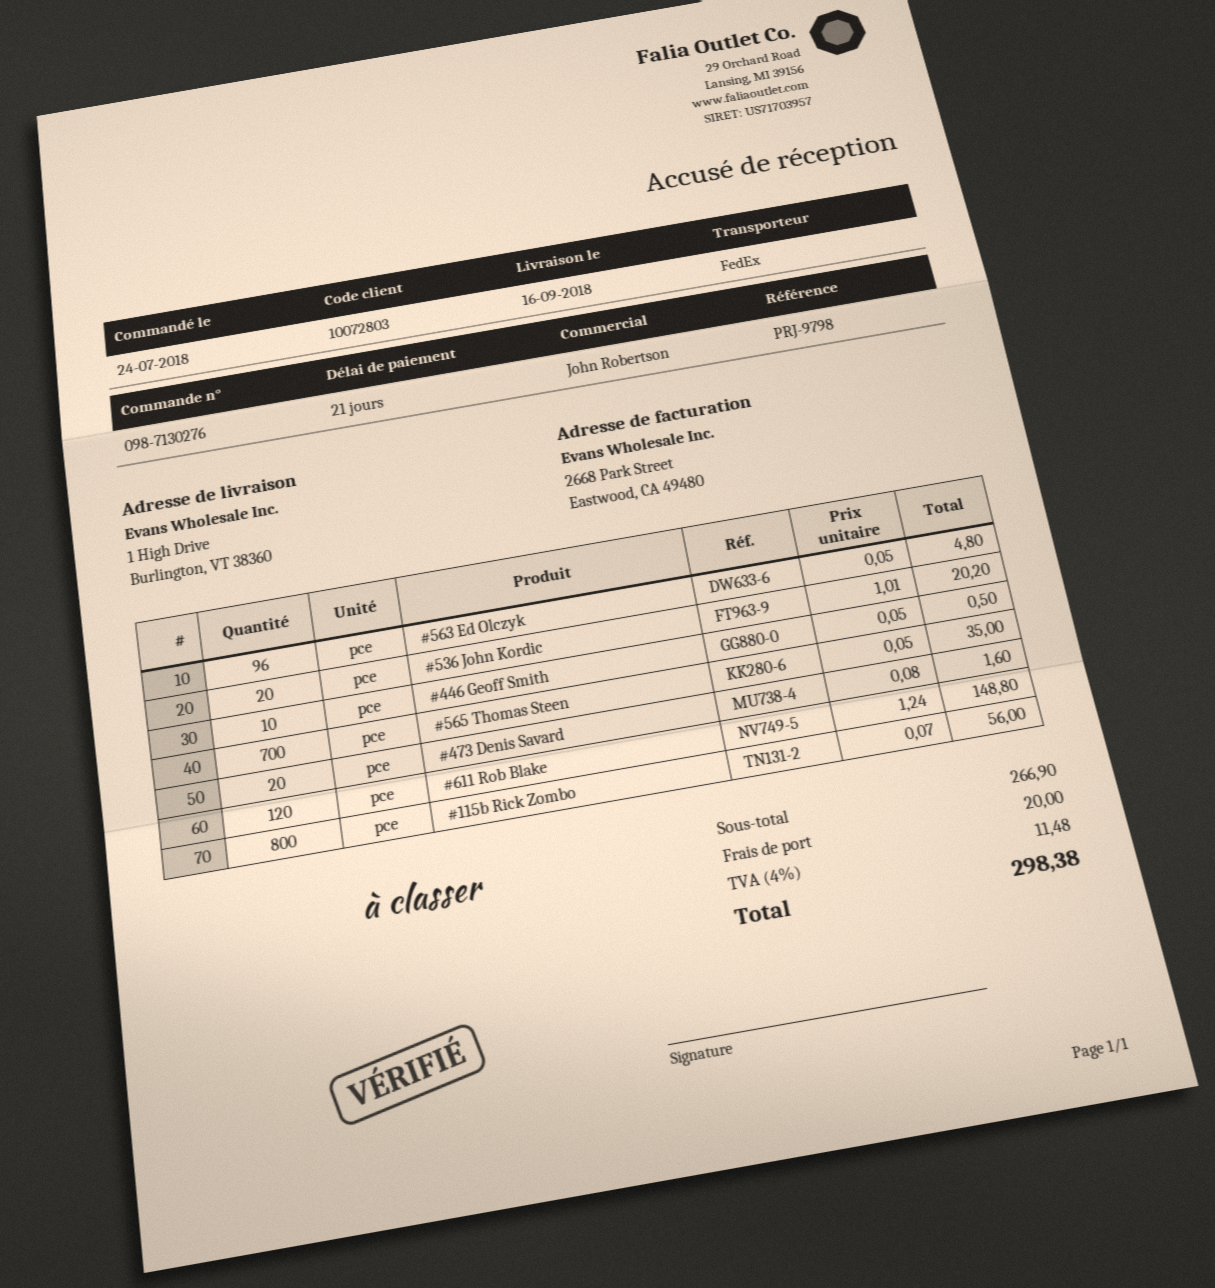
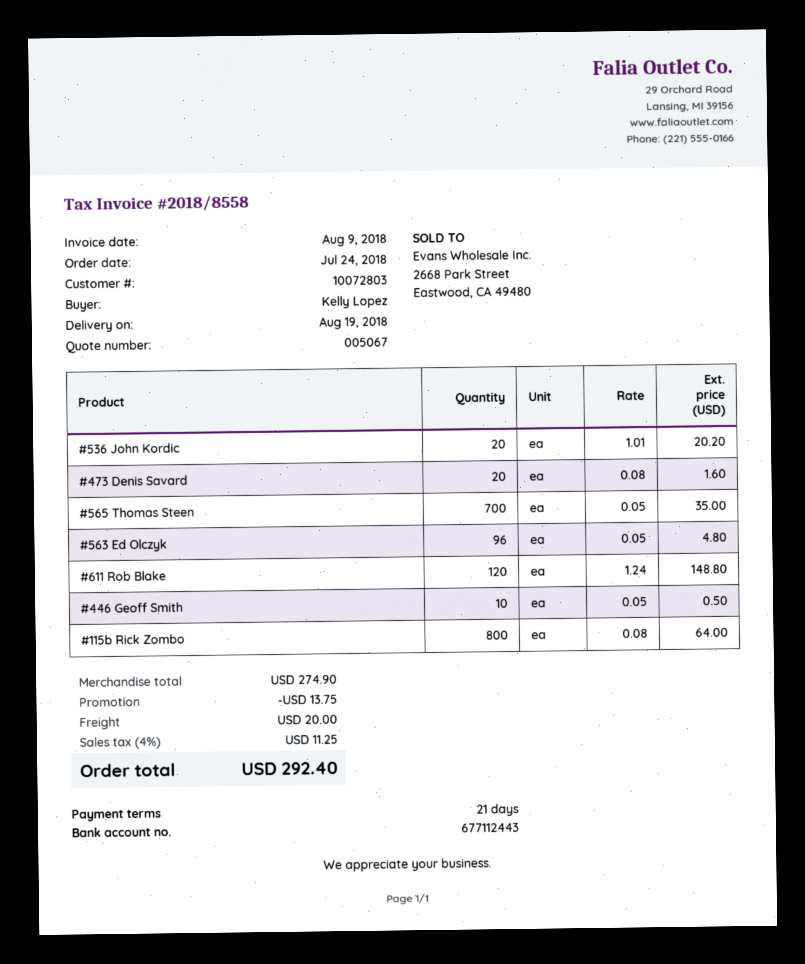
delivery date: 2018-09-16 -> 2018-08-19
#115b Rick Zombo: 800 x 0.07 = 56.00 -> 800 x 0.08 = 64.00
subtotal: 266.90 -> 274.90
discount: none -> 13.75
tax: 4% = 11.48 -> 4% = 11.25
total: 298.38 -> 292.40

